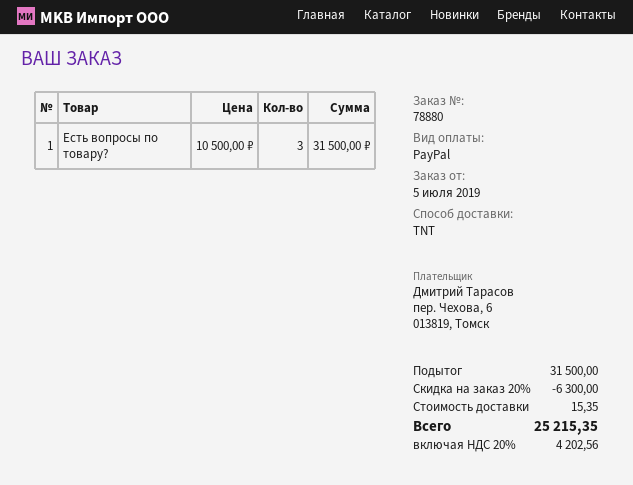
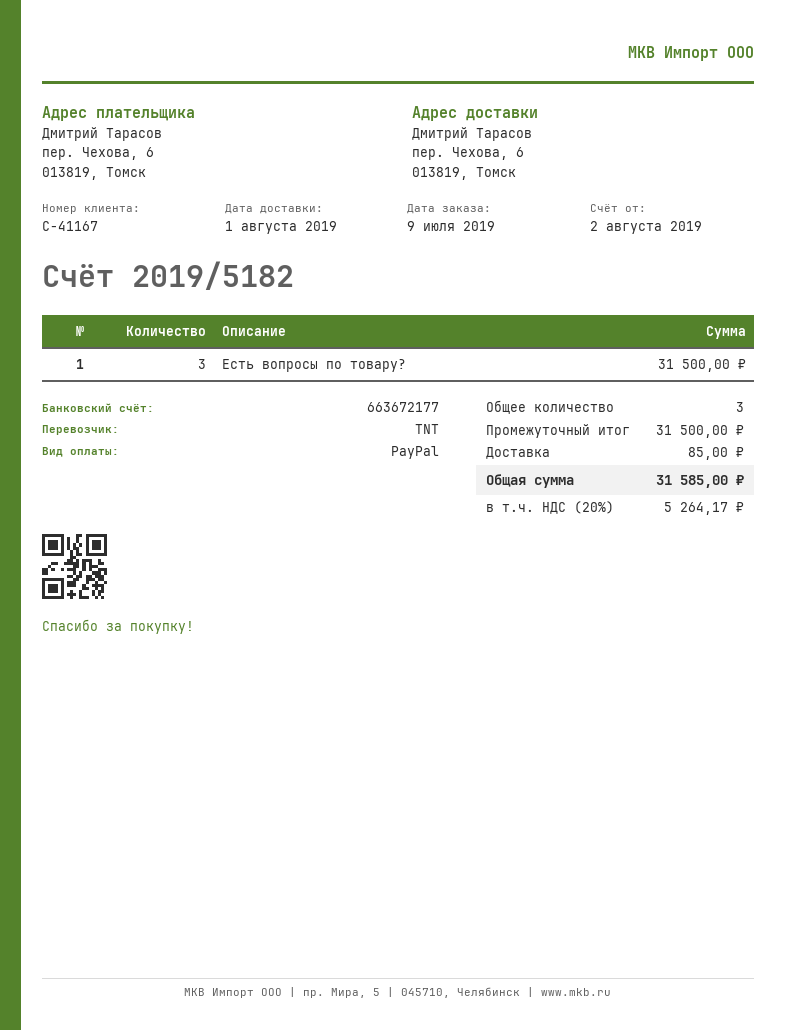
order date: 2019-07-05 -> 2019-07-09
discount: 20% = 6300.00 -> none
shipping: 15.35 -> 85.00
tax: 20% = 4202.56 -> 20% = 5264.17
total: 25215.35 -> 31585.00

